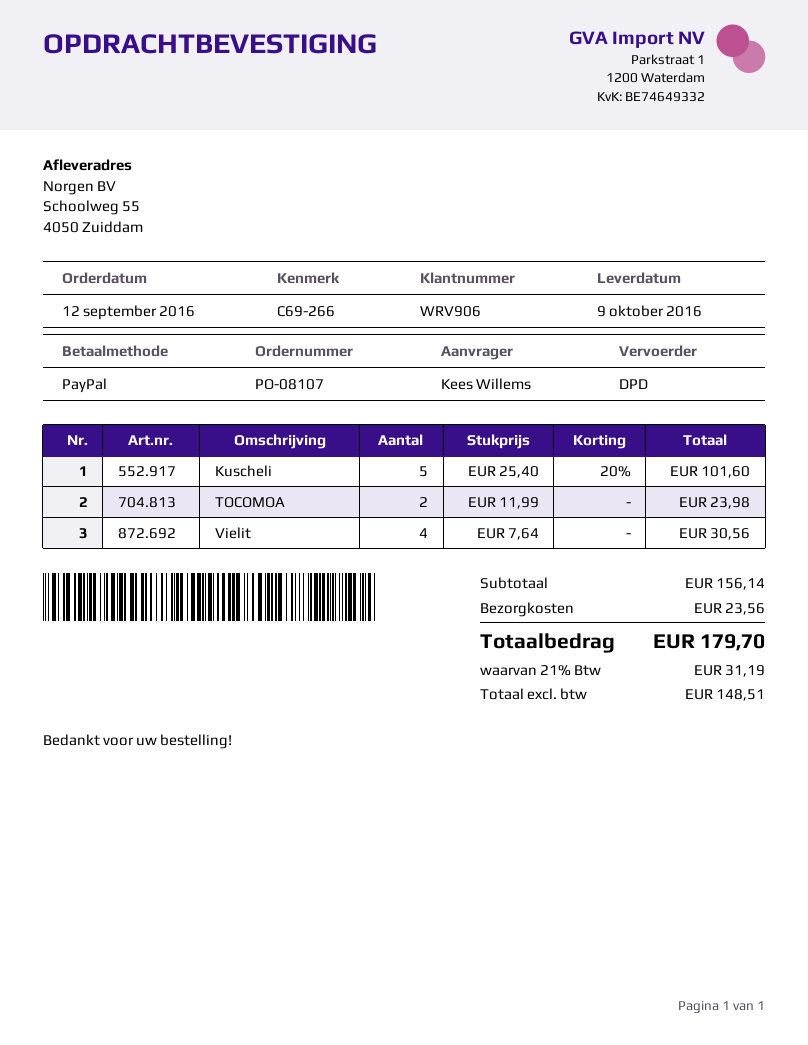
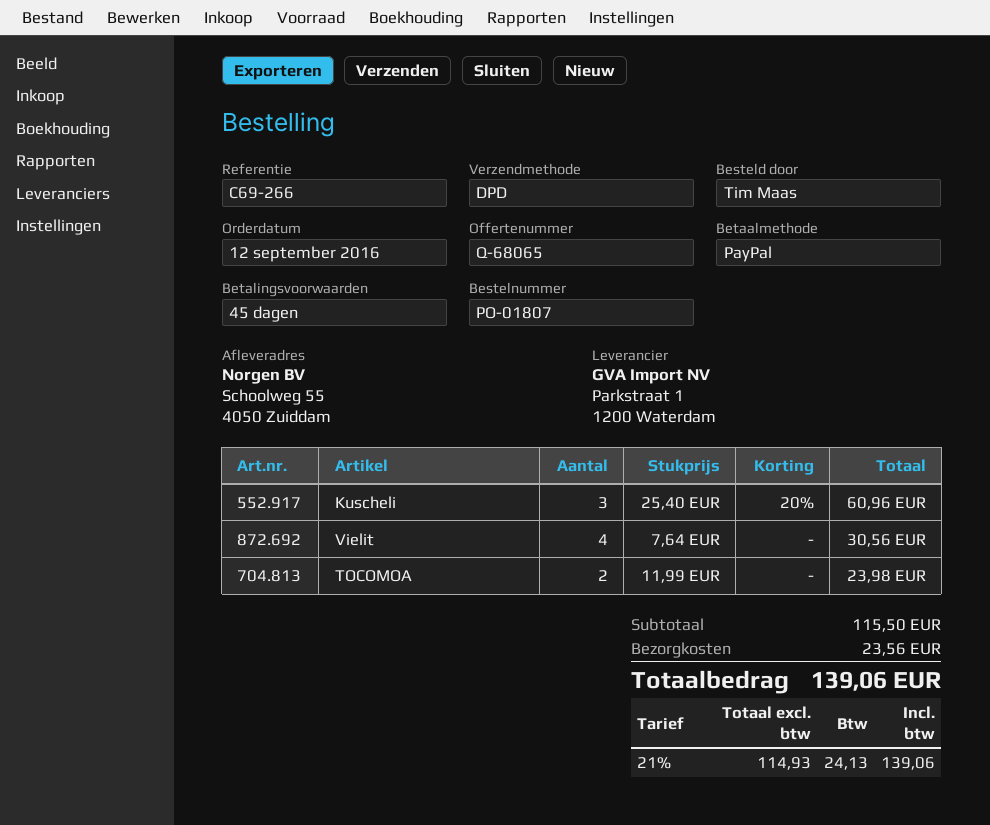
order number: PO-08107 -> PO-01807
ordered by: Kees Willems -> Tim Maas
Kuscheli: 5 x 25.40 - 20% = 101.60 -> 3 x 25.40 - 20% = 60.96
subtotal: 156.14 -> 115.50
net: 148.51 -> 114.93
tax: 21% = 31.19 -> 21% = 24.13
total: 179.70 -> 139.06

